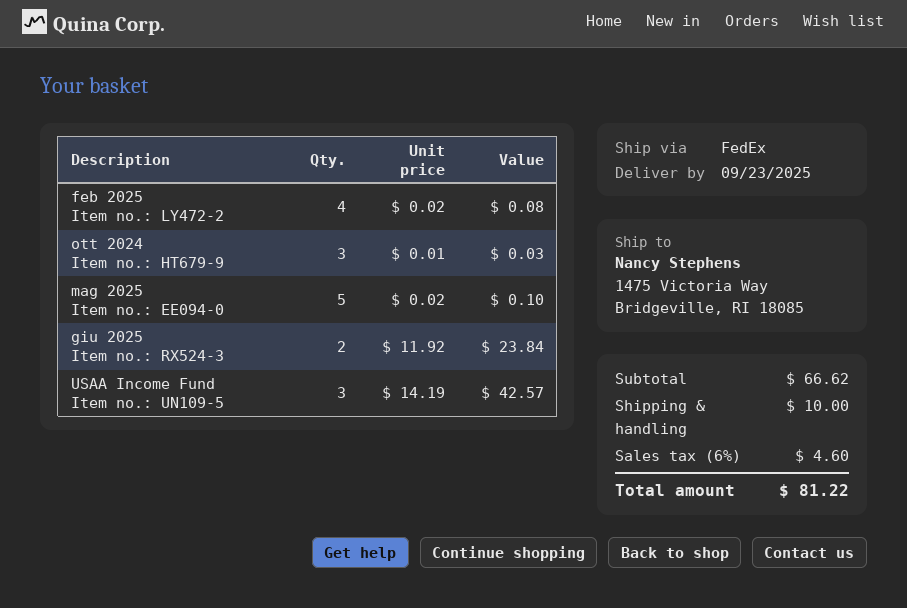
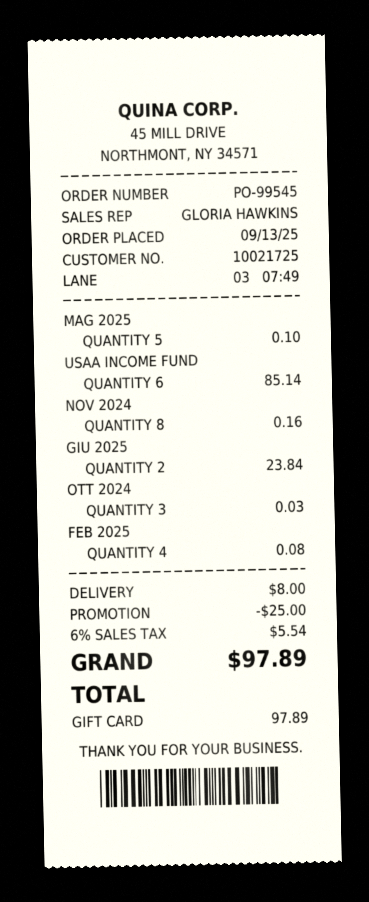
USAA Income Fund: 3 for 42.57 -> 6 for 85.14
NOV 2024: none -> 8 for 0.16
discount: none -> 25.00
shipping: 10.00 -> 8.00
tax: 6% = 4.60 -> 6% = 5.54
total: 81.22 -> 97.89

